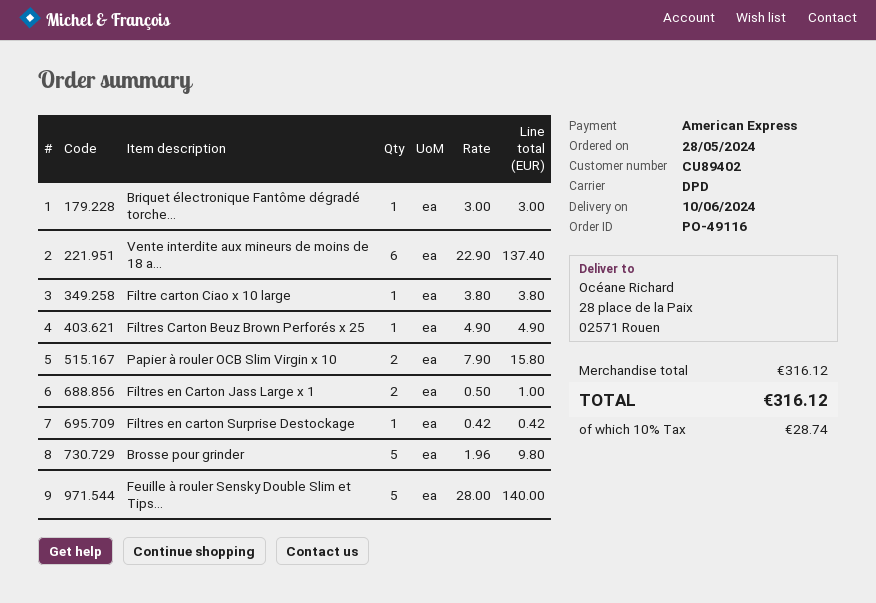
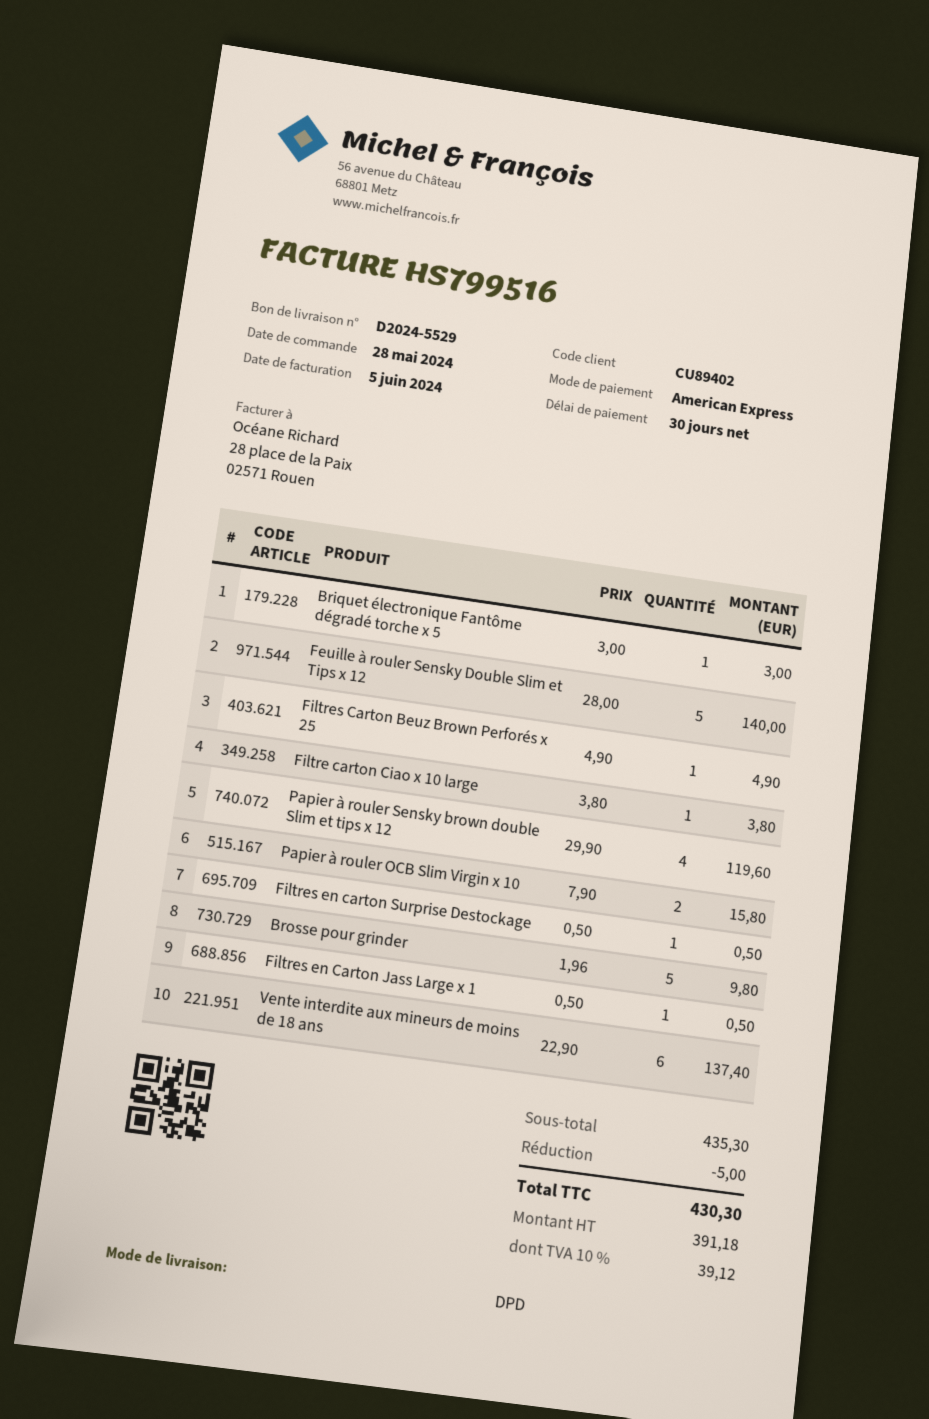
Filtres en Carton Jass Large x 1: 2 x 0.50 = 1.00 -> 1 x 0.50 = 0.50
Filtres en carton Surprise Destockage: 1 x 0.42 = 0.42 -> 1 x 0.50 = 0.50
Papier à rouler Sensky brown double Slim et tips x 12: none -> 4 x 29.90 = 119.60
subtotal: 316.12 -> 435.30
discount: none -> 5.00
tax: 10% = 28.74 -> 10% = 39.12
total: 316.12 -> 430.30

